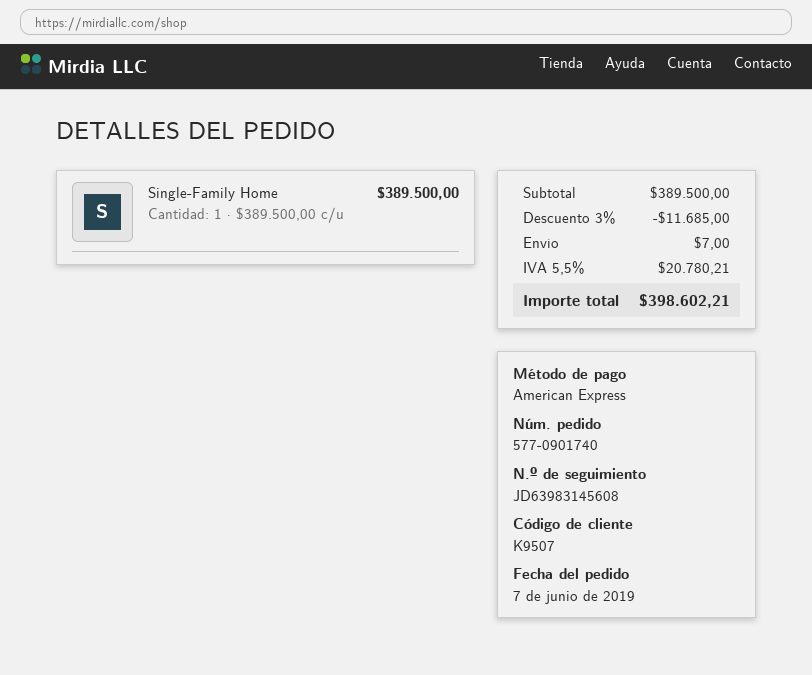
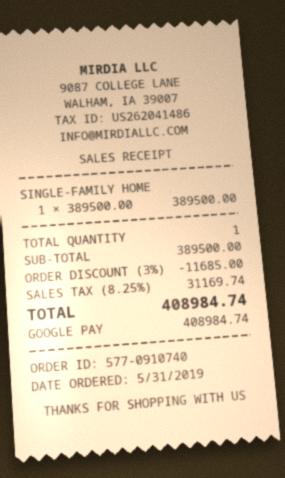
order number: 577-0901740 -> 577-0910740
order date: 2019-06-07 -> 2019-05-31
payment method: American Express -> Google Pay
shipping: 7.00 -> none
tax: 5.5% = 20780.21 -> 8.25% = 31169.74
total: 398602.21 -> 408984.74

